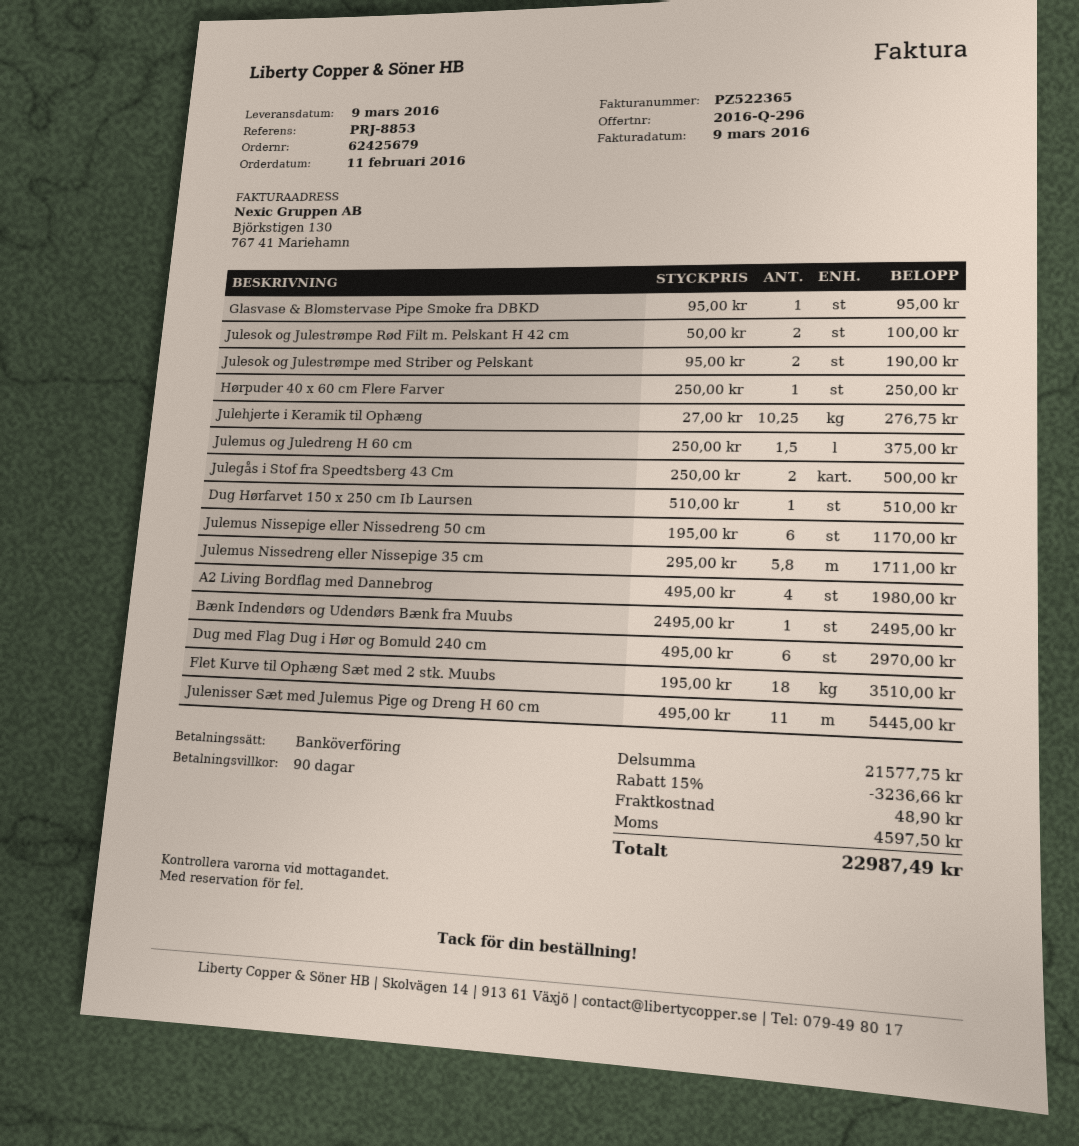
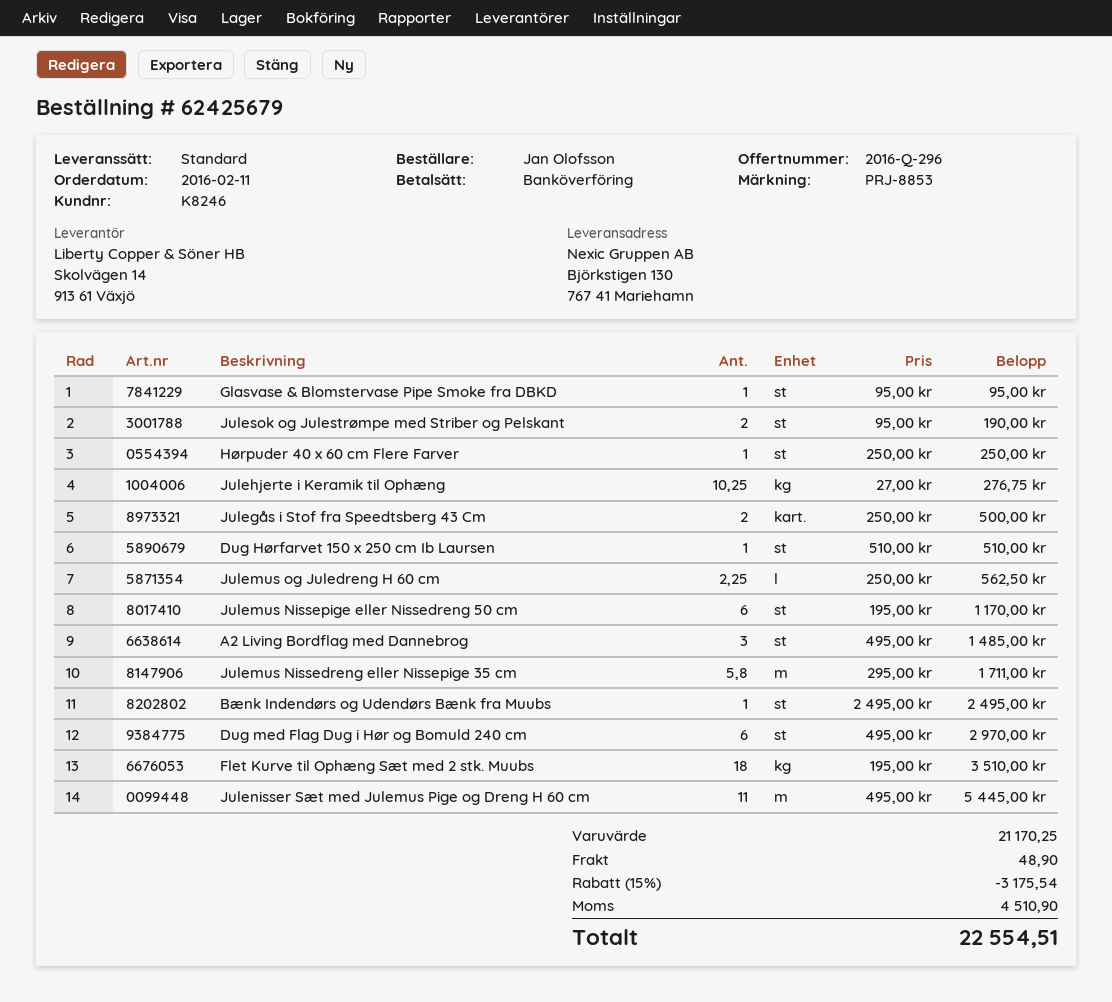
Julesok og Julestrømpe Rød Filt m. Pelskant H 42 cm: 2 x 50.00 = 100.00 -> none
Julemus og Juledreng H 60 cm: 1.5 x 250.00 = 375.00 -> 2.25 x 250.00 = 562.50
A2 Living Bordflag med Dannebrog: 4 x 495.00 = 1980.00 -> 3 x 495.00 = 1485.00
subtotal: 21577.75 -> 21170.25
discount: 15% = 3236.66 -> 15% = 3175.54
tax: 4597.50 -> 4510.90
total: 22987.49 -> 22554.51

